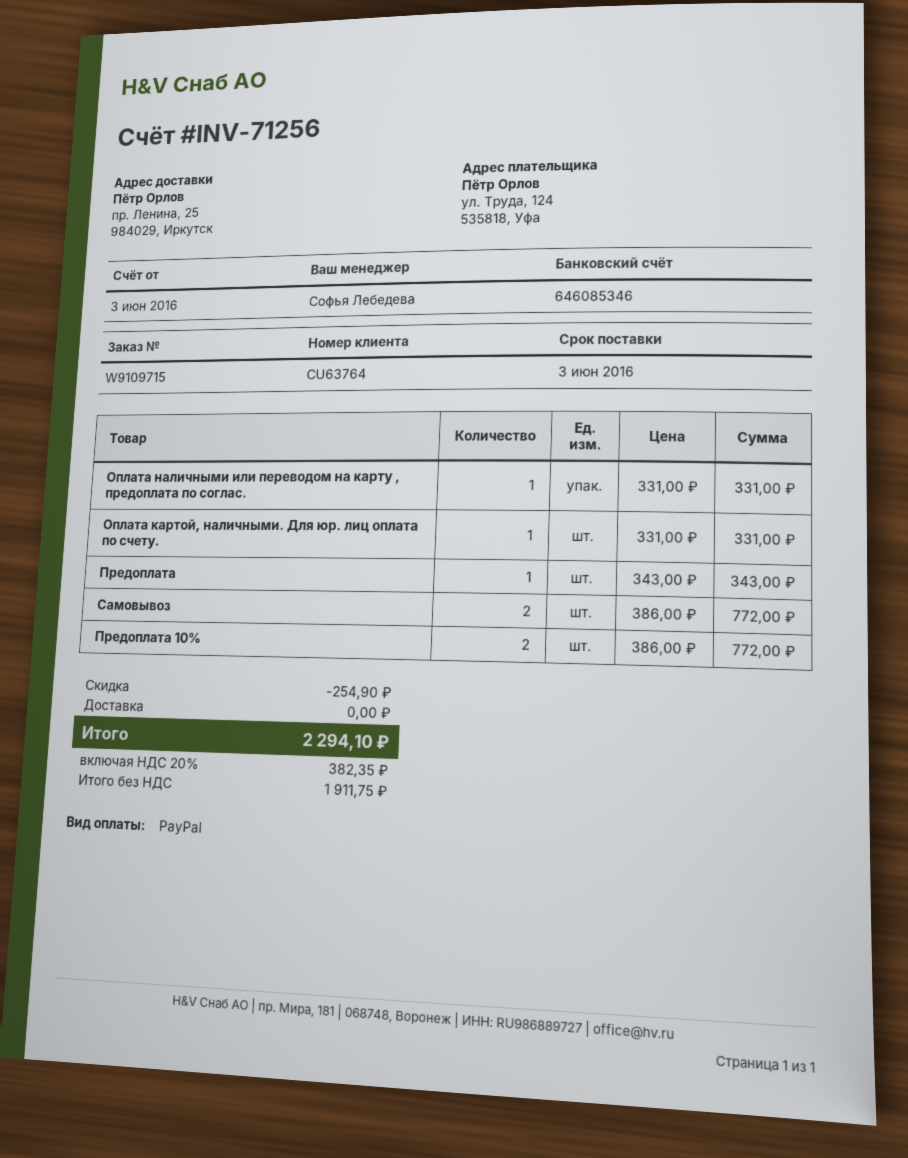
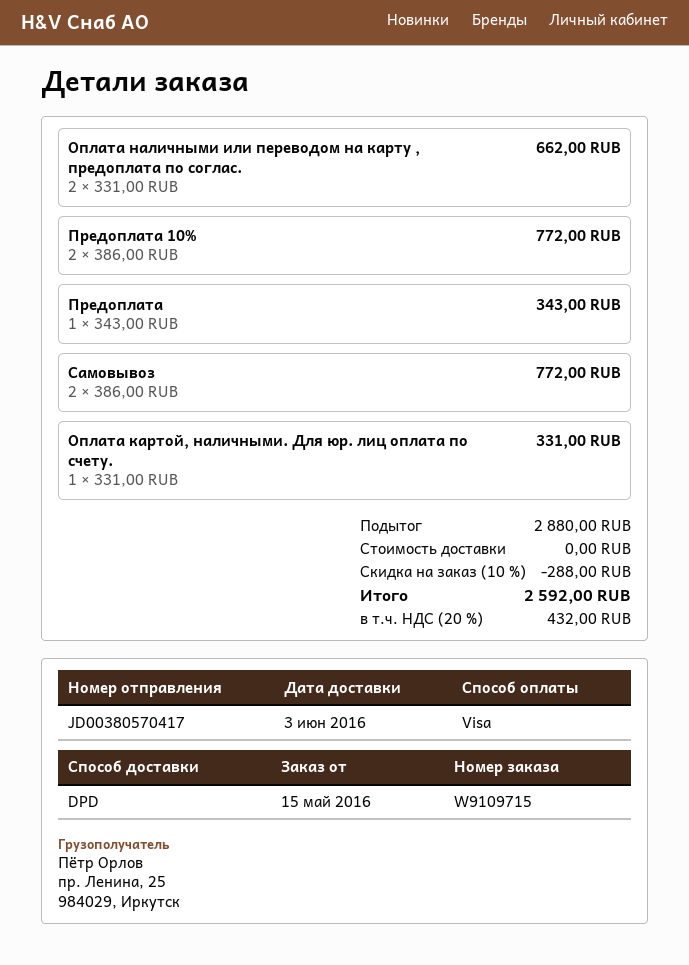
payment method: PayPal -> Visa
Оплата наличными или переводом на карту , предоплата по соглас.: 1 x 331.00 = 331.00 -> 2 x 331.00 = 662.00
discount: 254.90 -> 288.00
tax: 20% = 382.35 -> 20% = 432.00
total: 2294.10 -> 2592.00

